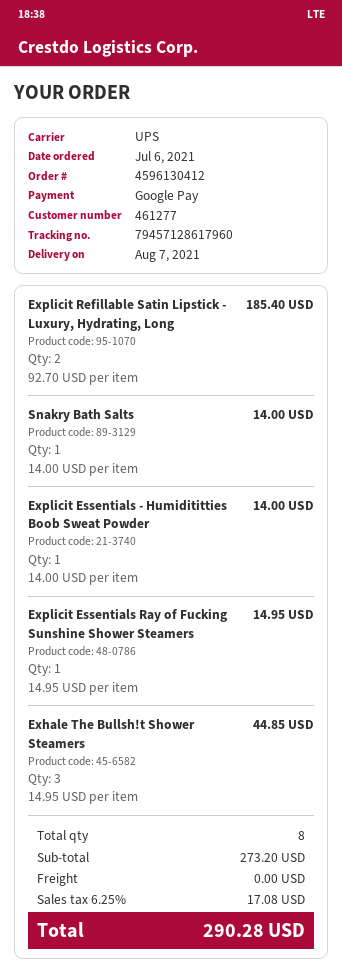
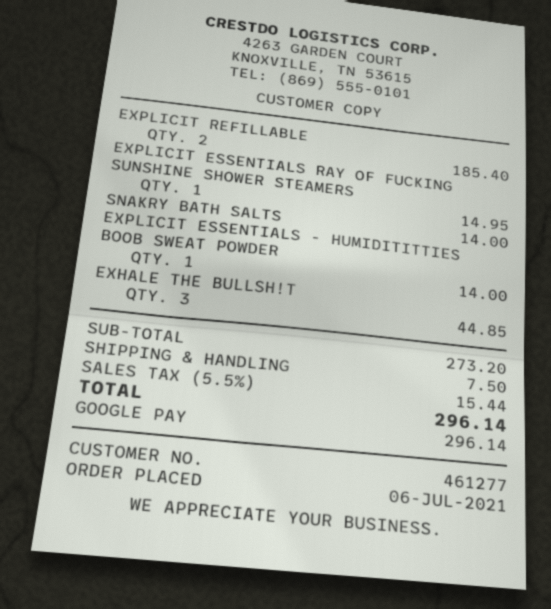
shipping: 0.00 -> 7.50
tax: 6.25% = 17.08 -> 5.5% = 15.44
total: 290.28 -> 296.14

